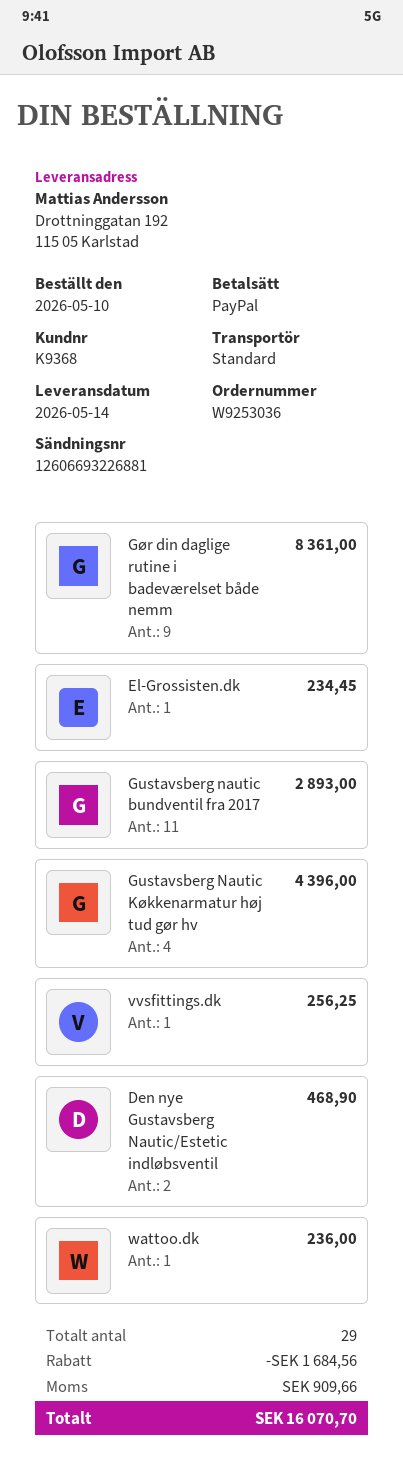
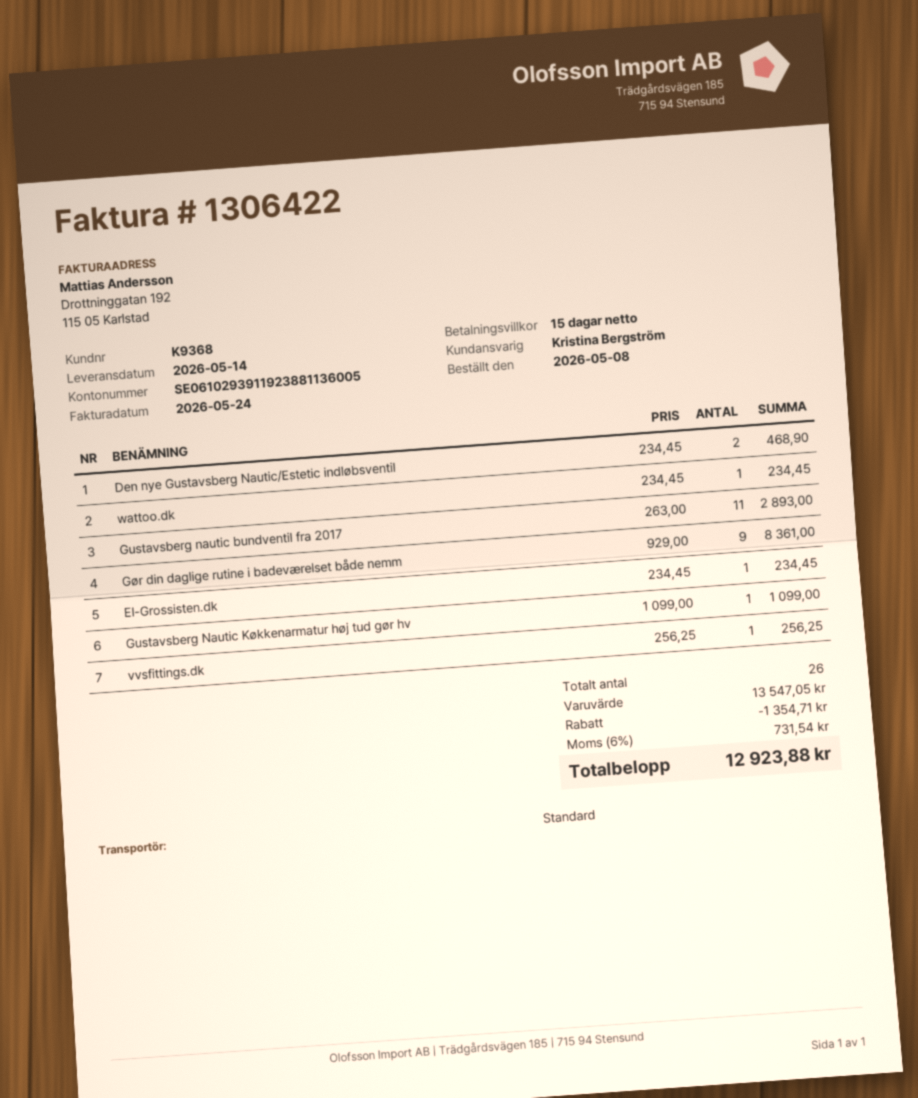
order date: 2026-05-10 -> 2026-05-08
Gustavsberg Nautic Køkkenarmatur høj tud gør hv: 4 for 4396.00 -> 1 for 1099.00
wattoo.dk: 1 for 236.00 -> 1 for 234.45
total quantity: 29 -> 26
discount: 1684.56 -> 1354.71
tax: 909.66 -> 731.54
total: 16070.70 -> 12923.88

